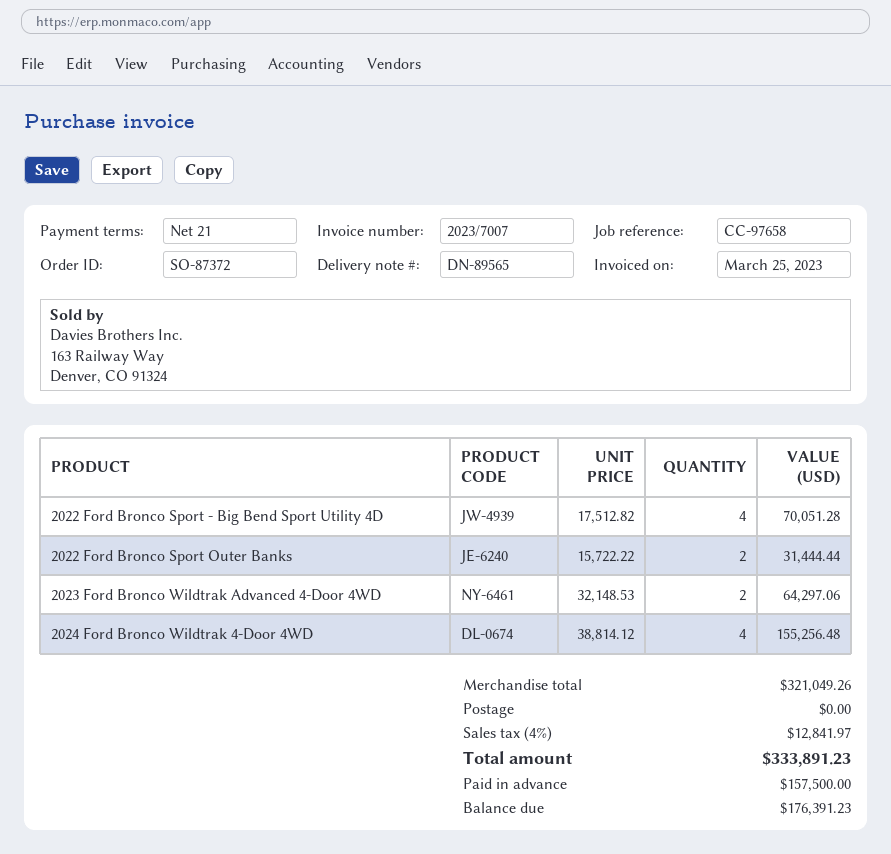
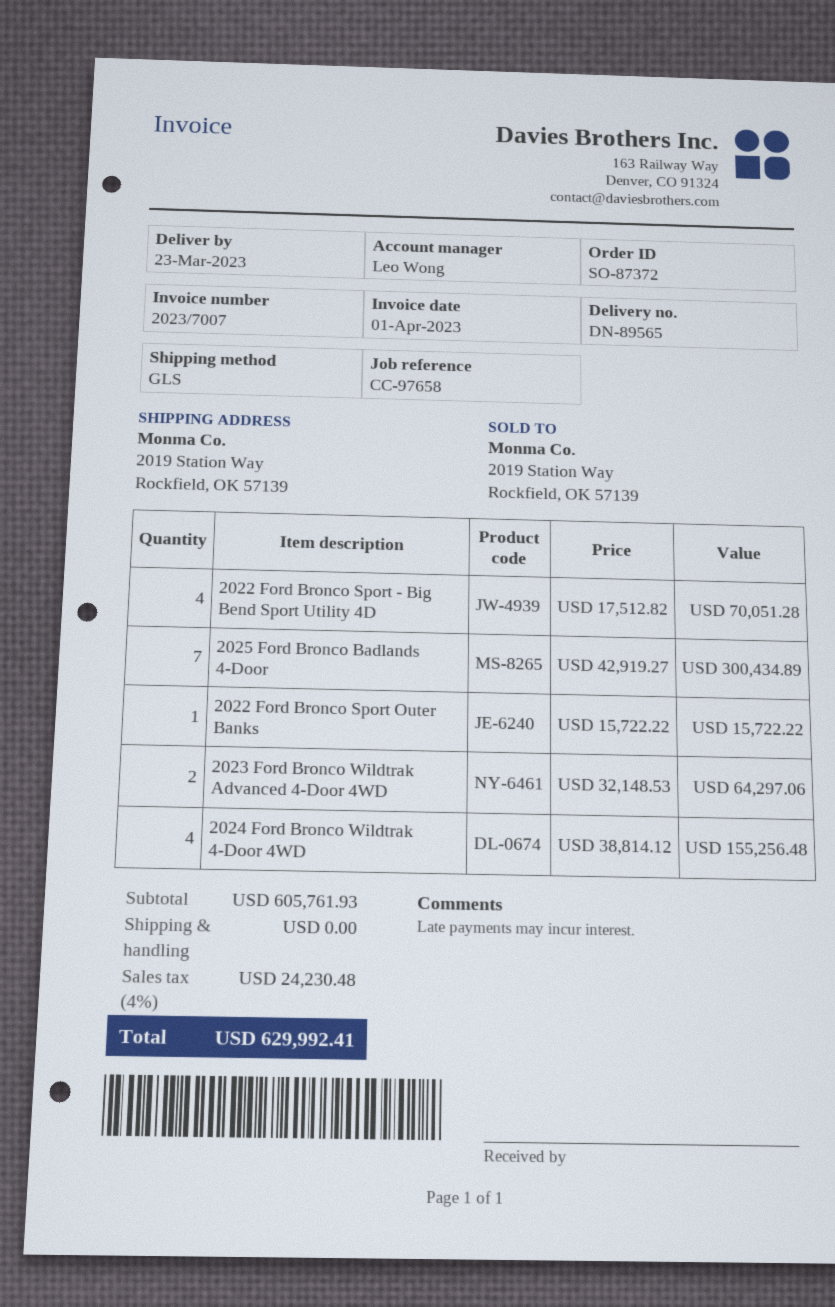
invoice date: 2023-03-25 -> 2023-04-01
2022 Ford Bronco Sport Outer Banks: 2 x 15722.22 = 31444.44 -> 1 x 15722.22 = 15722.22
2025 Ford Bronco Badlands 4-Door: none -> 7 x 42919.27 = 300434.89
subtotal: 321049.26 -> 605761.93
tax: 4% = 12841.97 -> 4% = 24230.48
total: 333891.23 -> 629992.41

